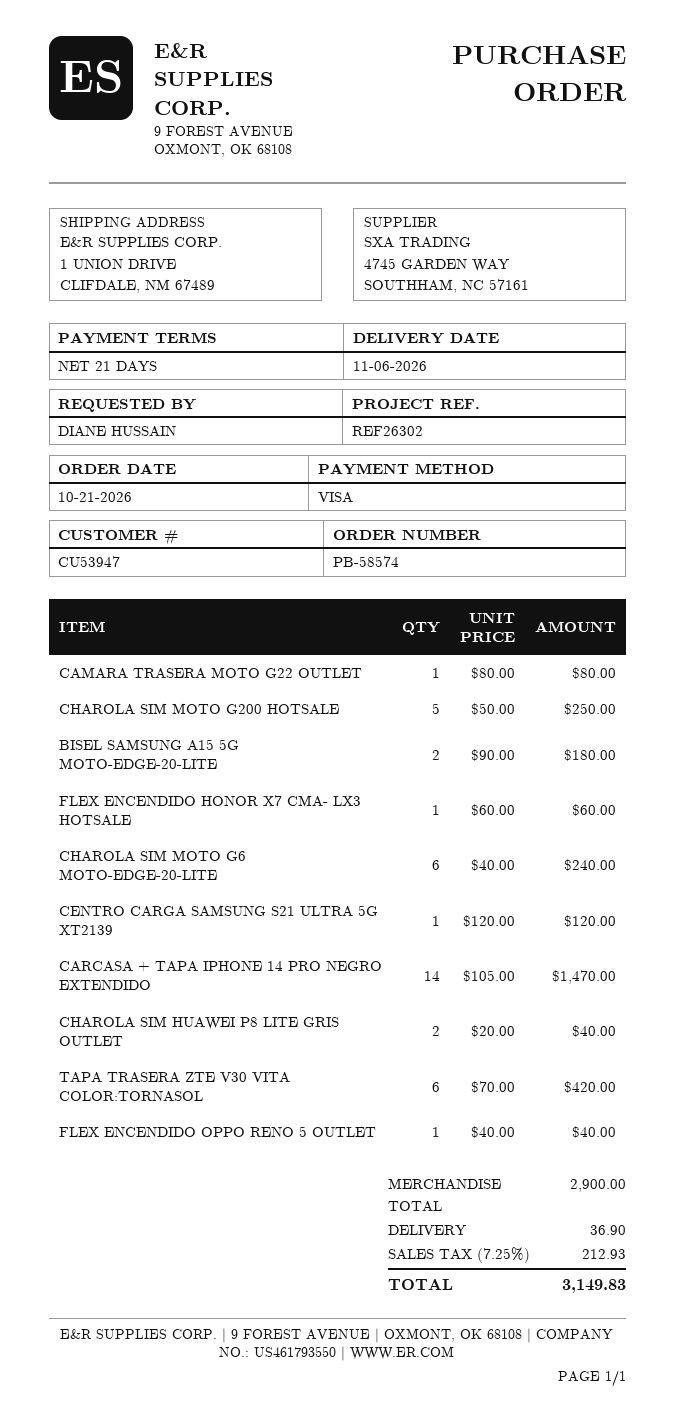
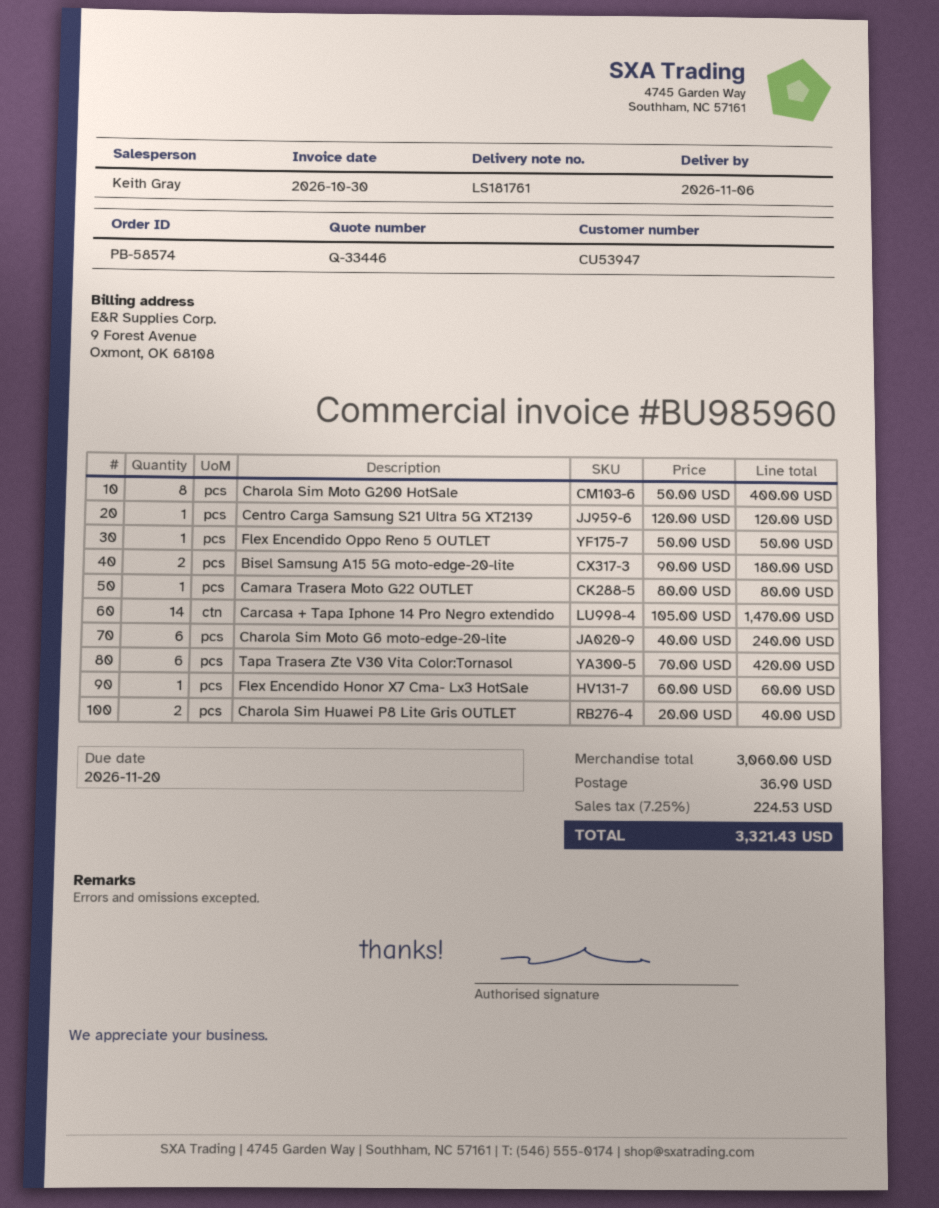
CHAROLA SIM MOTO G200 HOTSALE: 5 x 50.00 = 250.00 -> 8 x 50.00 = 400.00
FLEX ENCENDIDO OPPO RENO 5 OUTLET: 1 x 40.00 = 40.00 -> 1 x 50.00 = 50.00
subtotal: 2900.00 -> 3060.00
tax: 7.25% = 212.93 -> 7.25% = 224.53
total: 3149.83 -> 3321.43

